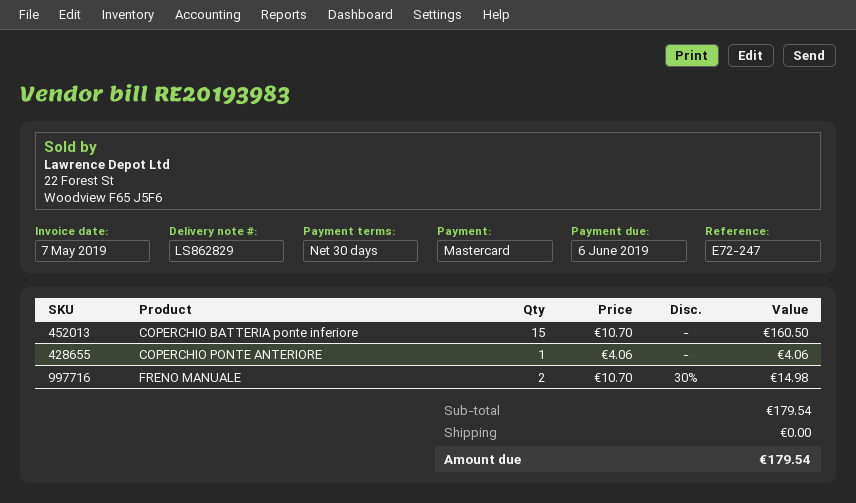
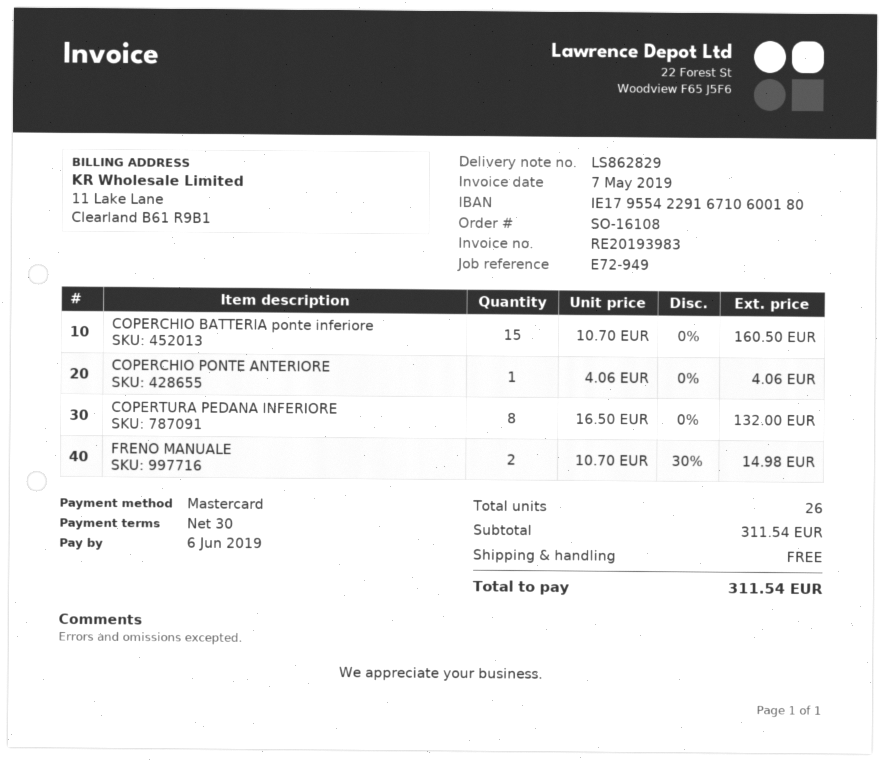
reference: E72-247 -> E72-949
COPERTURA PEDANA INFERIORE: none -> 8 x 16.50 = 132.00
subtotal: 179.54 -> 311.54
total: 179.54 -> 311.54

